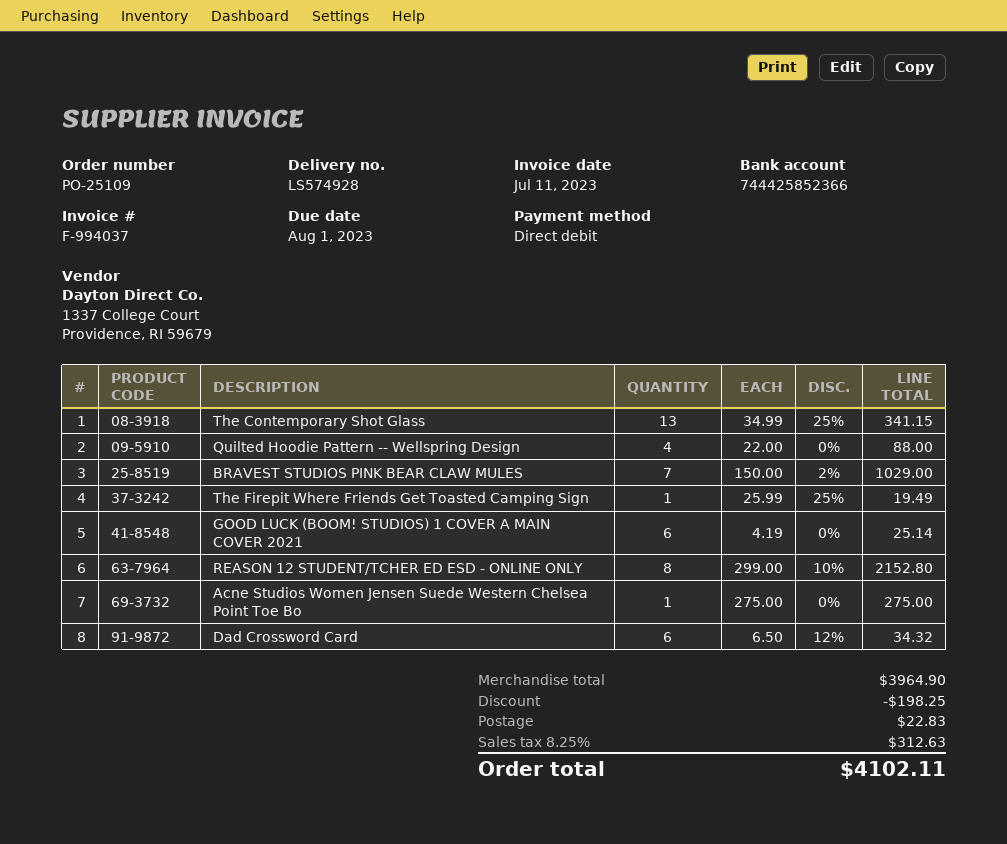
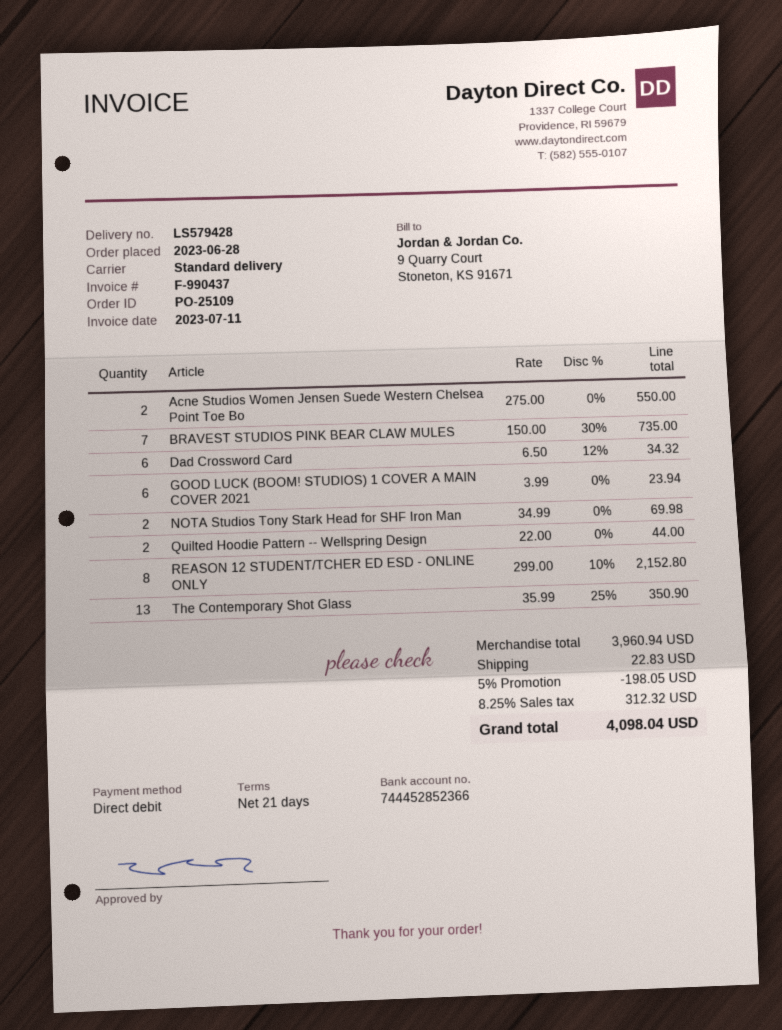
delivery note number: LS574928 -> LS579428
invoice number: F-994037 -> F-990437
bank account: 744425852366 -> 744452852366
The Contemporary Shot Glass: 13 x 34.99 - 25% = 341.15 -> 13 x 35.99 - 25% = 350.90
Quilted Hoodie Pattern -- Wellspring Design: 4 x 22.00 = 88.00 -> 2 x 22.00 = 44.00
BRAVEST STUDIOS PINK BEAR CLAW MULES: 7 x 150.00 - 2% = 1029.00 -> 7 x 150.00 - 30% = 735.00
The Firepit Where Friends Get Toasted Camping Sign: 1 x 25.99 - 25% = 19.49 -> none
GOOD LUCK (BOOM! STUDIOS) 1 COVER A MAIN COVER 2021: 6 x 4.19 = 25.14 -> 6 x 3.99 = 23.94
Acne Studios Women Jensen Suede Western Chelsea Point Toe Bo: 1 x 275.00 = 275.00 -> 2 x 275.00 = 550.00
NOTA Studios Tony Stark Head for SHF Iron Man: none -> 2 x 34.99 = 69.98
subtotal: 3964.90 -> 3960.94
discount: 198.25 -> 198.05
tax: 8.25% = 312.63 -> 8.25% = 312.32
total: 4102.11 -> 4098.04

